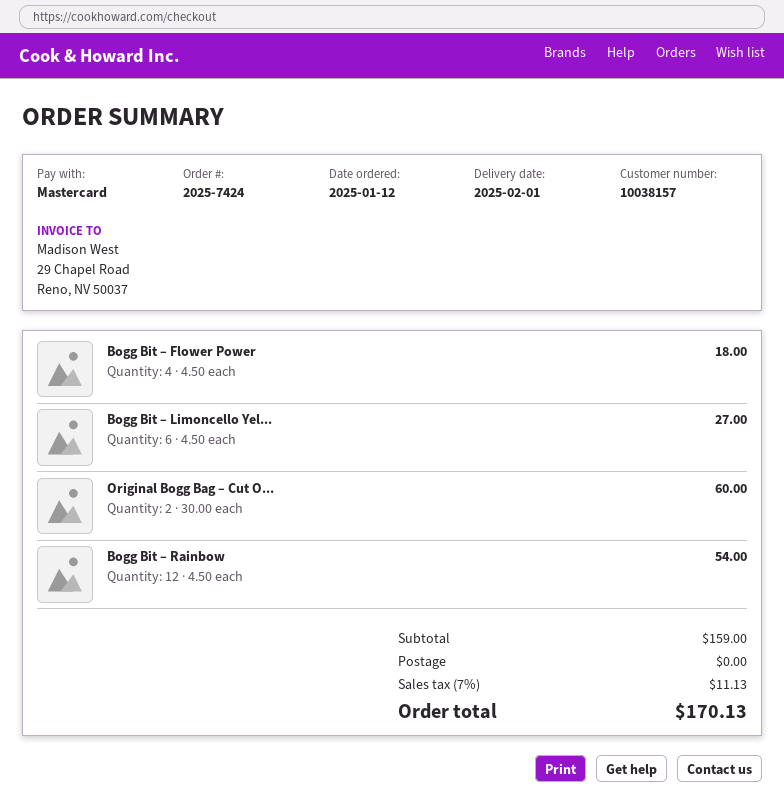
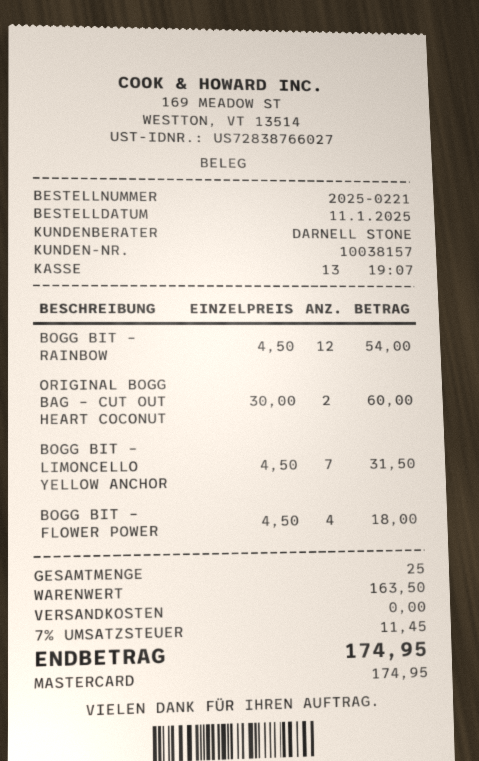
order number: 2025-7424 -> 2025-0221
order date: 2025-01-12 -> 2025-01-11
Bogg Bit – Limoncello Yel...: 6 x 4.50 = 27.00 -> 7 x 4.50 = 31.50
subtotal: 159.00 -> 163.50
tax: 7% = 11.13 -> 7% = 11.45
total: 170.13 -> 174.95

